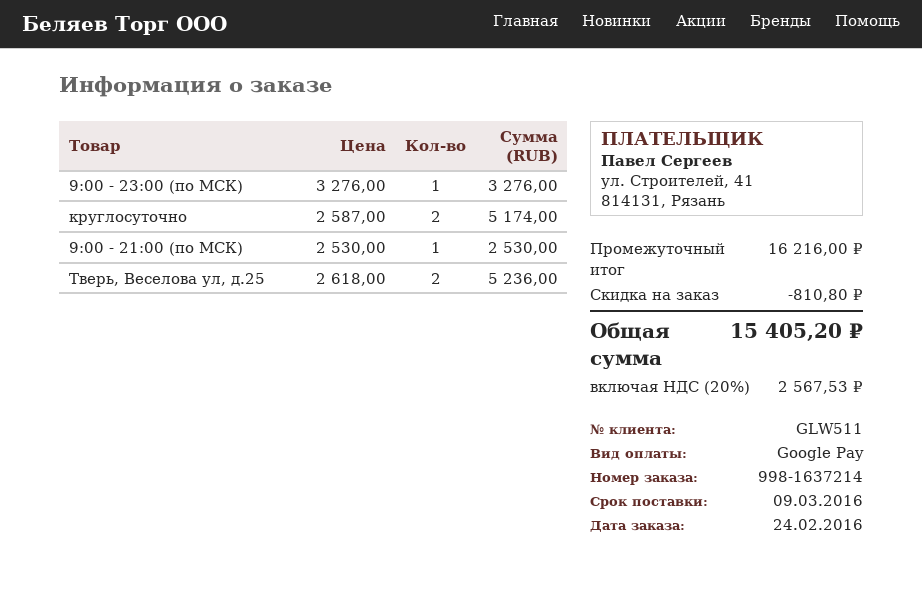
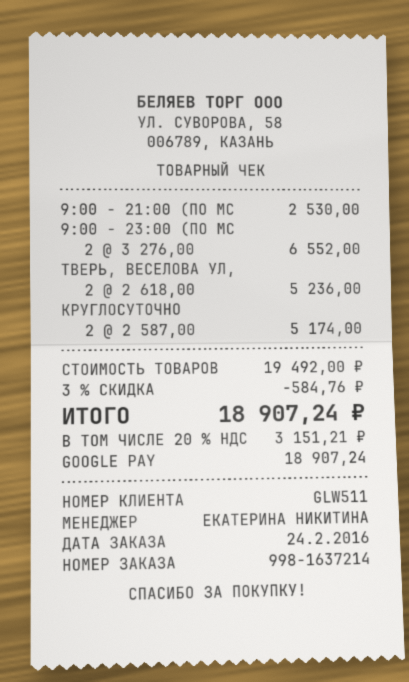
9:00 - 23:00 (по МСК): 1 x 3276.00 = 3276.00 -> 2 x 3276.00 = 6552.00
subtotal: 16216.00 -> 19492.00
discount: 810.80 -> 584.76
tax: 20% = 2567.53 -> 20% = 3151.21
total: 15405.20 -> 18907.24

